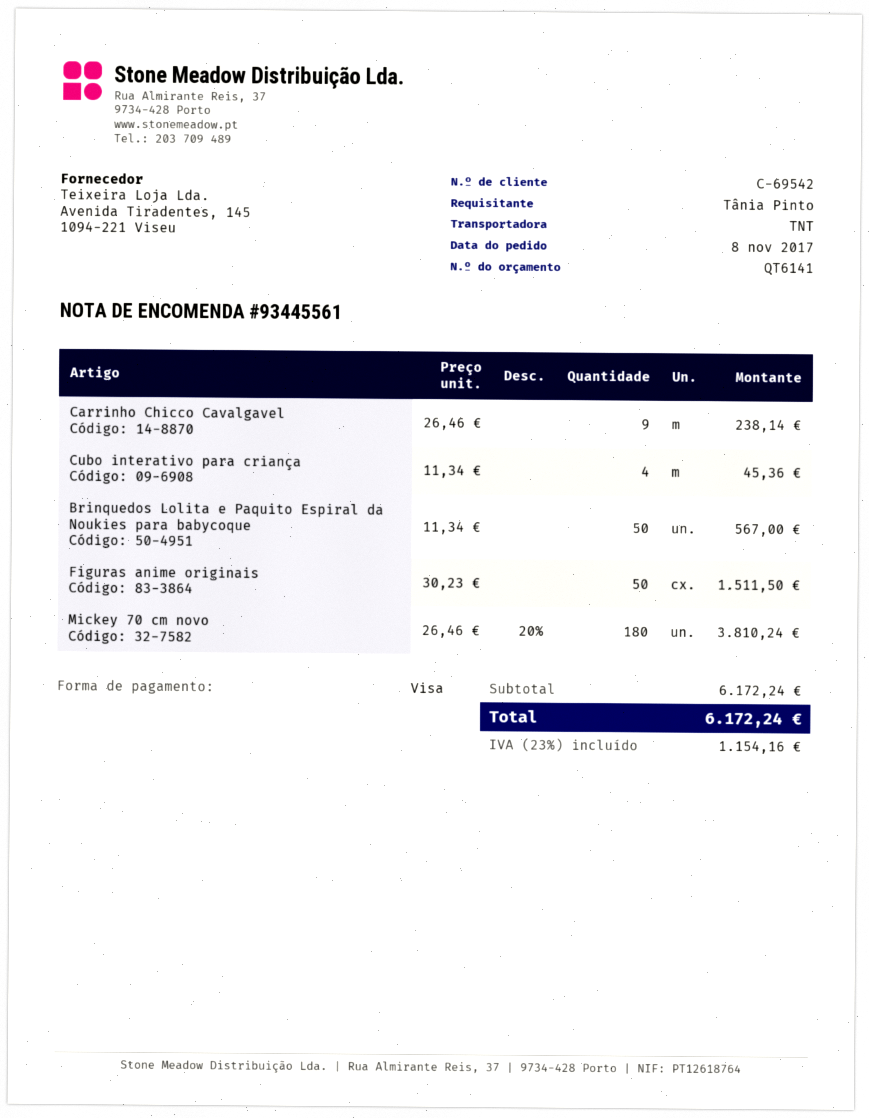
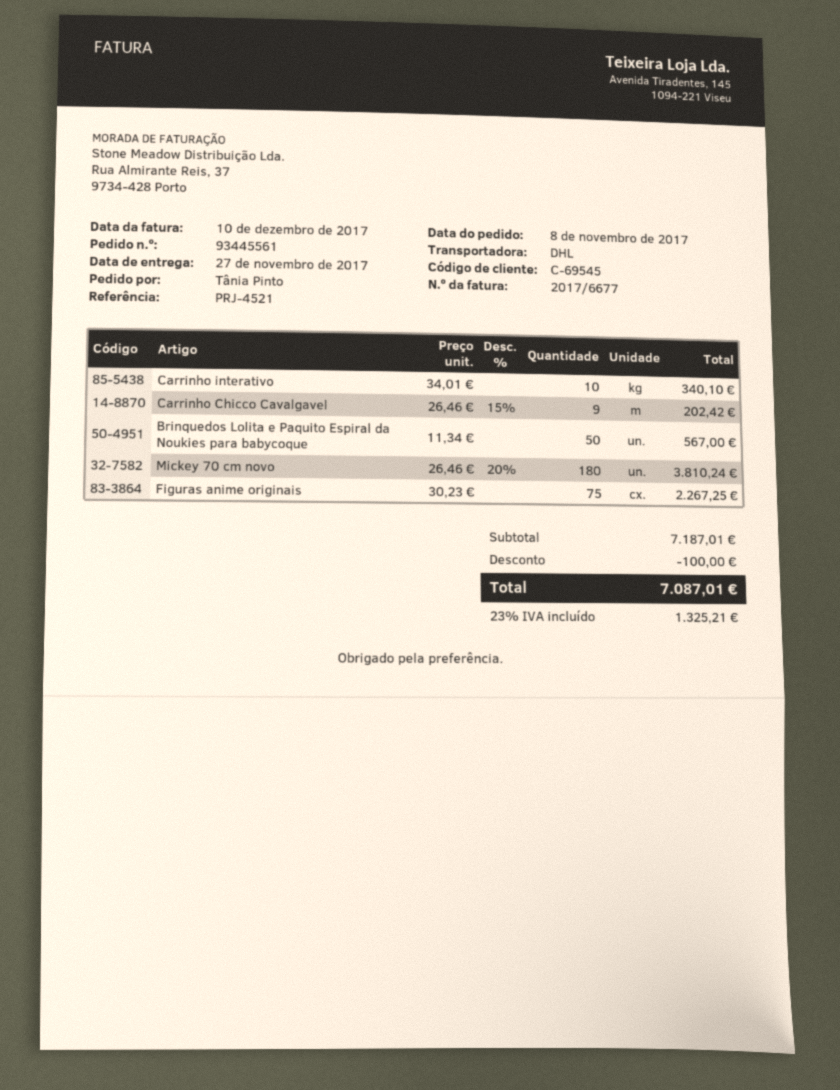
customer number: C-69542 -> C-69545
shipping method: TNT -> DHL
Carrinho Chicco Cavalgavel: 9 x 26.46 = 238.14 -> 9 x 26.46 - 15% = 202.42
Cubo interativo para criança: 4 x 11.34 = 45.36 -> none
Figuras anime originais: 50 x 30.23 = 1511.50 -> 75 x 30.23 = 2267.25
Carrinho interativo: none -> 10 x 34.01 = 340.10
subtotal: 6172.24 -> 7187.01
discount: none -> 100.00
tax: 23% = 1154.16 -> 23% = 1325.21
total: 6172.24 -> 7087.01

